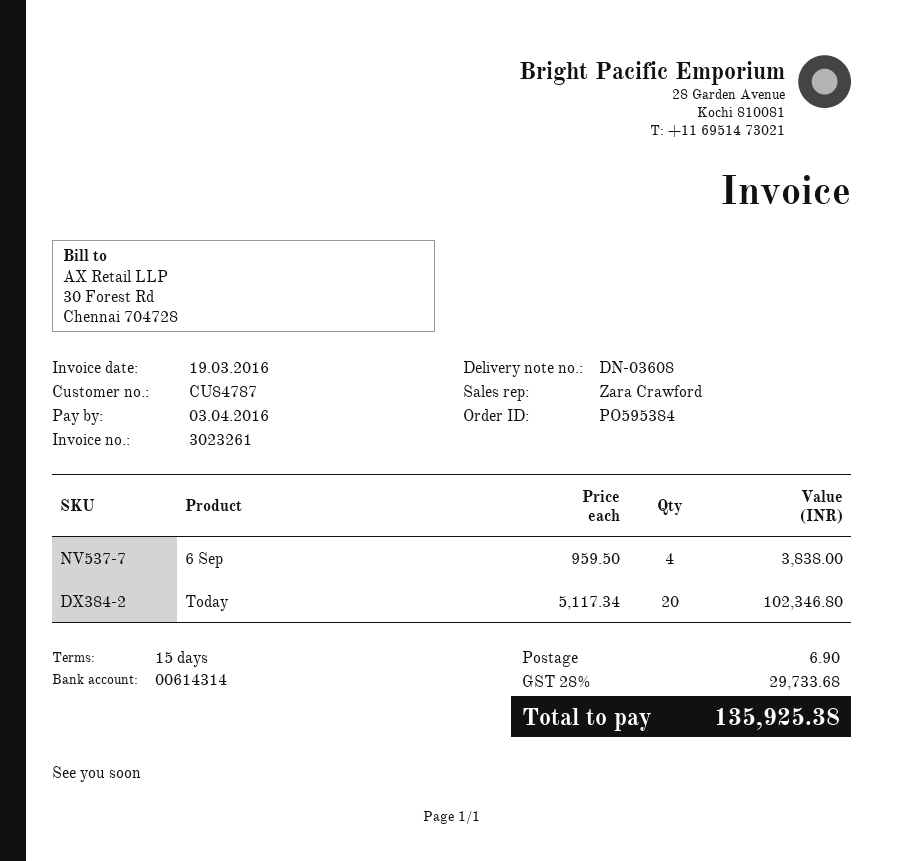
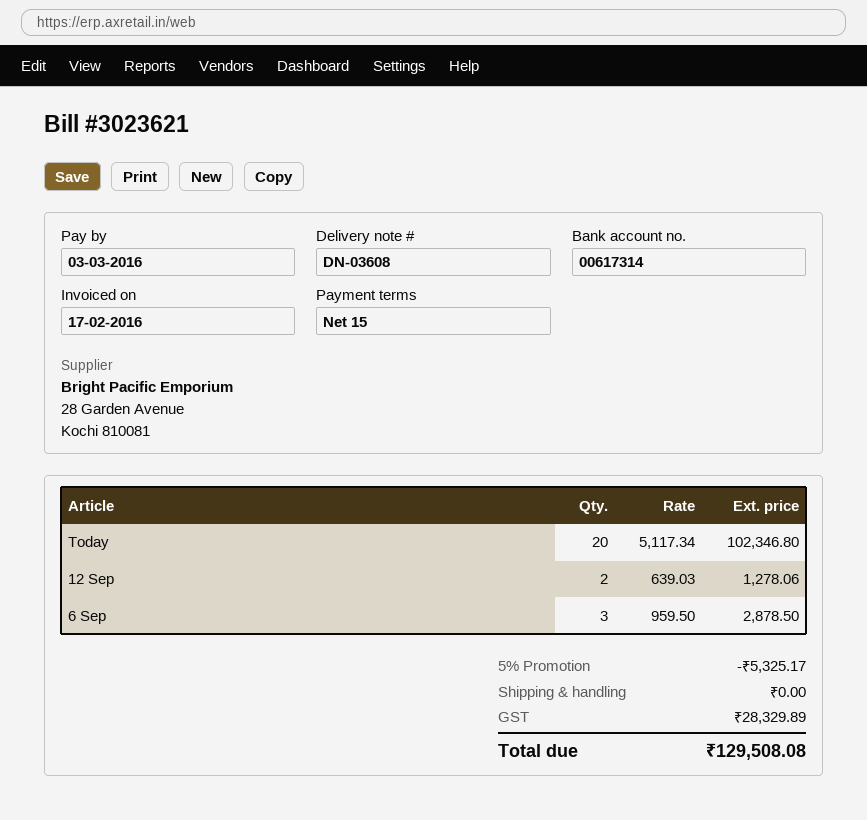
invoice number: 3023261 -> 3023621
invoice date: 2016-03-19 -> 2016-02-17
due date: 2016-04-03 -> 2016-03-03
bank account: 00614314 -> 00617314
6 Sep: 4 x 959.50 = 3838.00 -> 3 x 959.50 = 2878.50
12 Sep: none -> 2 x 639.03 = 1278.06
discount: none -> 5% = 5325.17
shipping: 6.90 -> 0.00
tax: 29733.68 -> 28329.89
total: 135925.38 -> 129508.08

